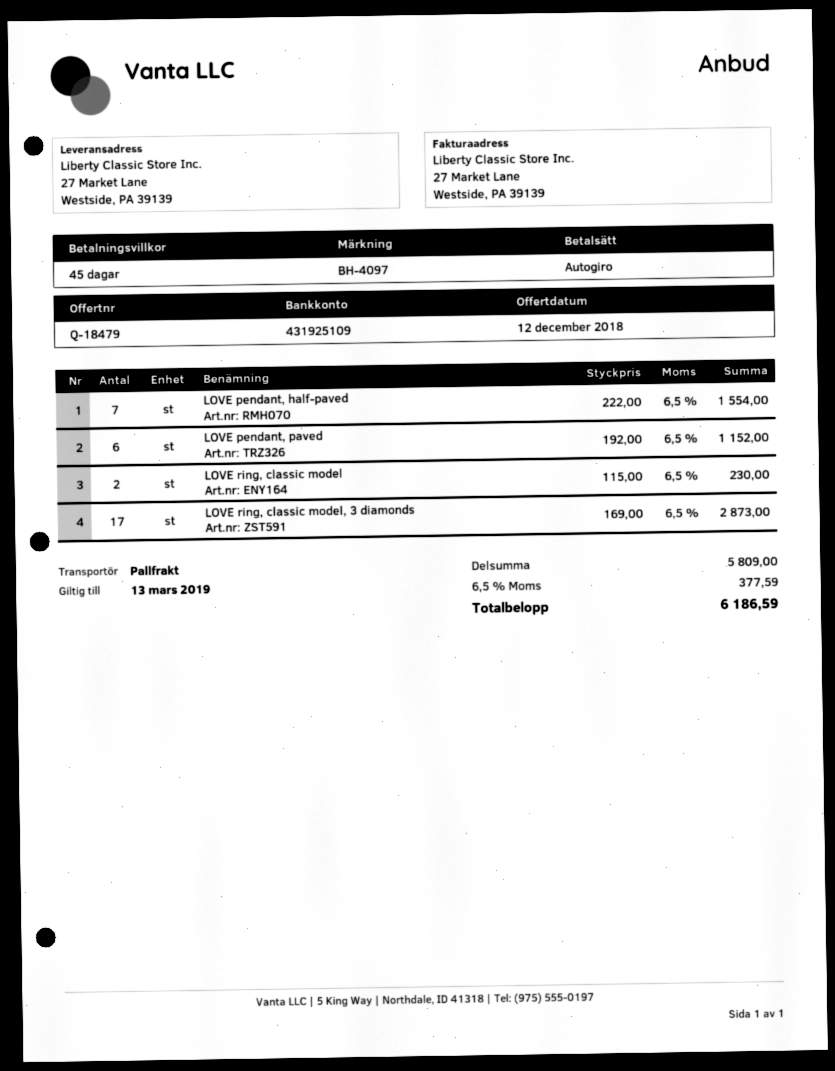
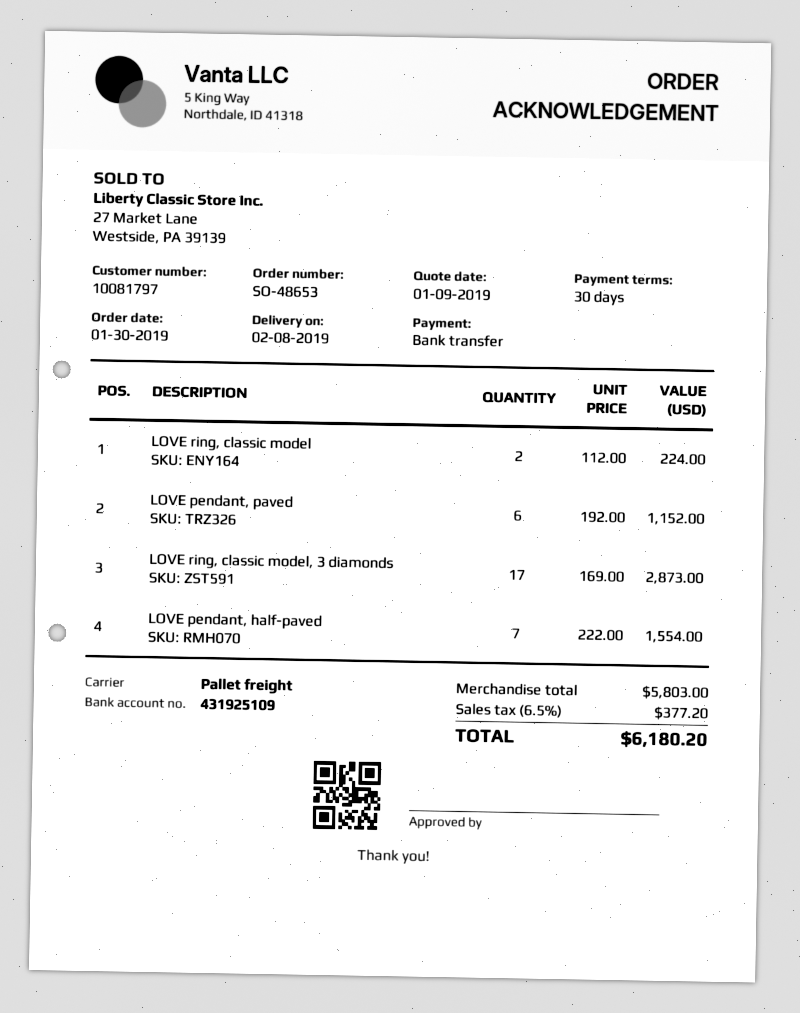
quote date: 2018-12-12 -> 2019-01-09
payment terms: 45 days -> 30 days
payment method: direct debit -> bank transfer
LOVE ring, classic model: 2 x 115.00 = 230.00 -> 2 x 112.00 = 224.00
subtotal: 5809.00 -> 5803.00
tax: 6.5% = 377.59 -> 6.5% = 377.20
total: 6186.59 -> 6180.20

